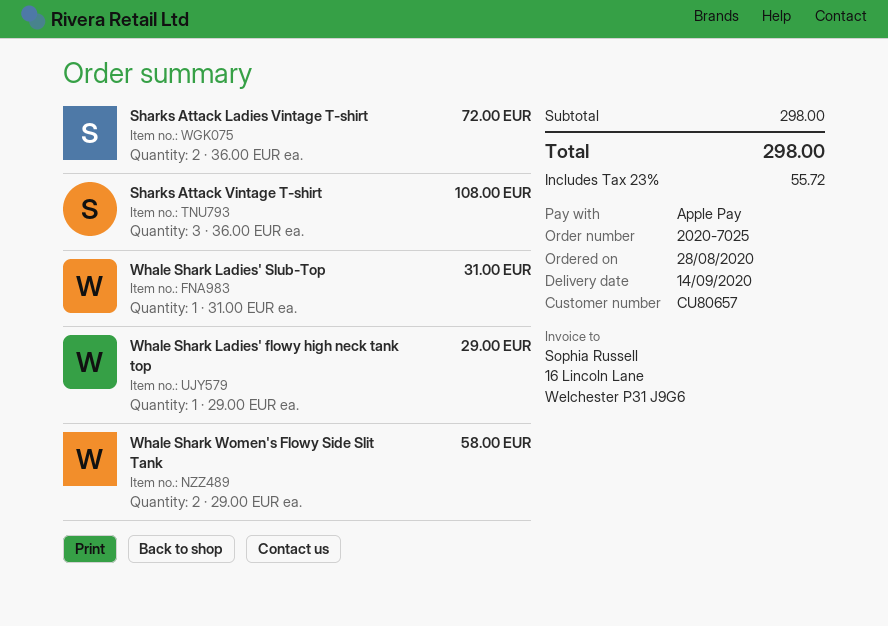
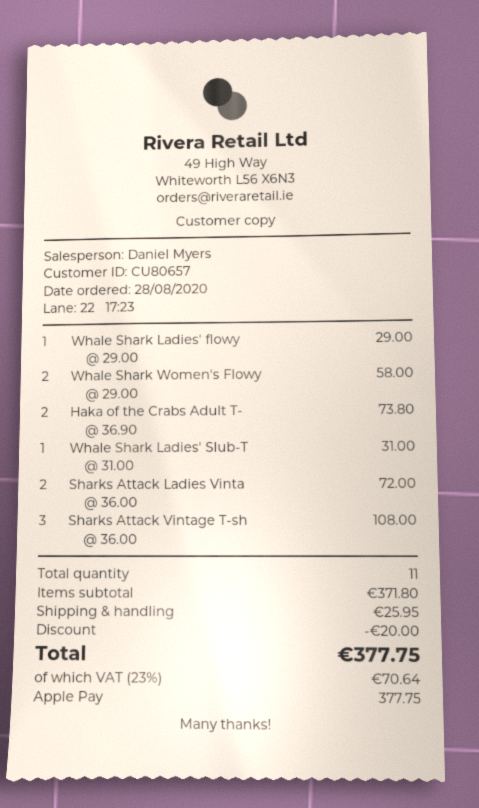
Haka of the Crabs Adult T-: none -> 2 x 36.90 = 73.80
subtotal: 298.00 -> 371.80
discount: none -> 20.00
shipping: none -> 25.95
tax: 23% = 55.72 -> 23% = 70.64
total: 298.00 -> 377.75

